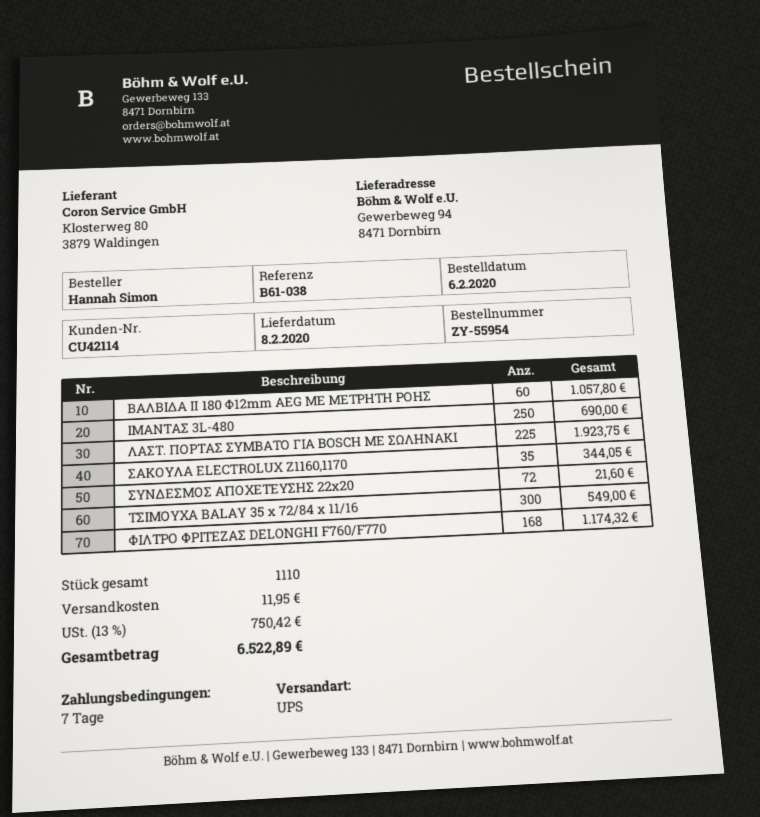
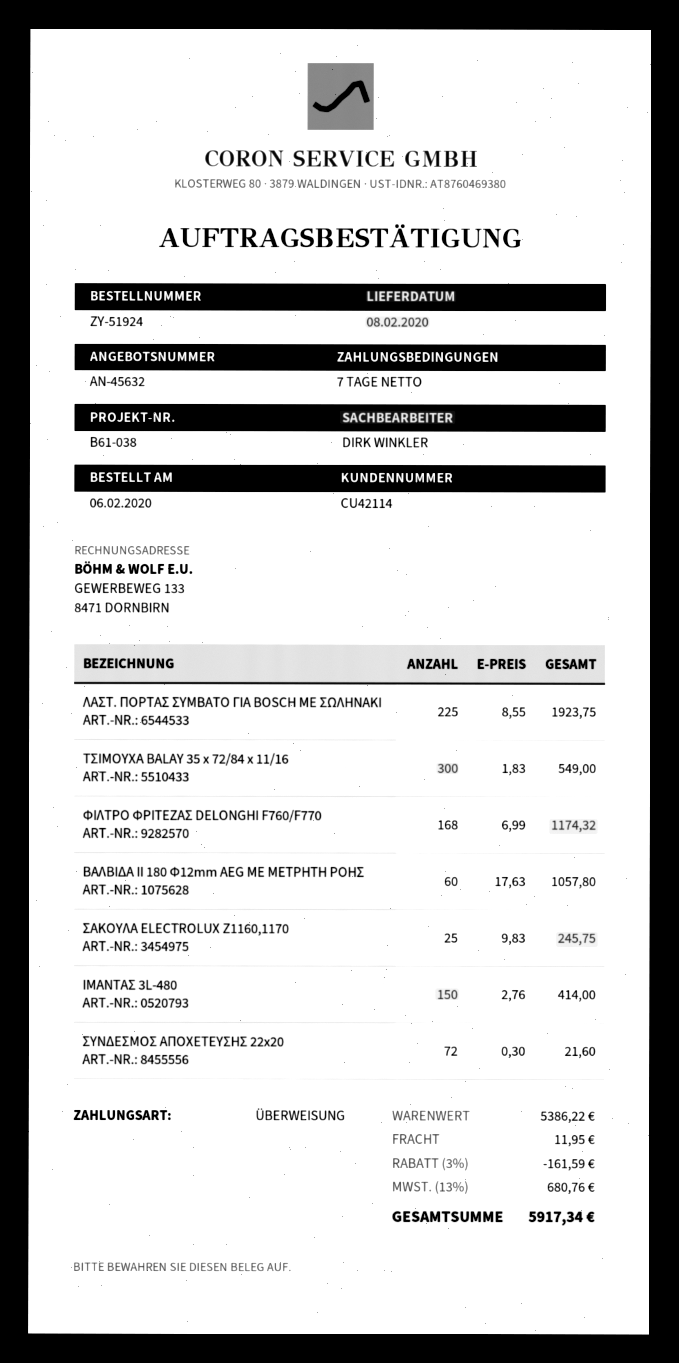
order number: ZY-55954 -> ZY-51924
ΙΜΑΝΤΑΣ 3L-480: 250 for 690.00 -> 150 for 414.00
ΣΑΚΟΥΛΑ ELECTROLUX Z1160,1170: 35 for 344.05 -> 25 for 245.75
discount: none -> 3% = 161.59
tax: 13% = 750.42 -> 13% = 680.76
total: 6522.89 -> 5917.34

